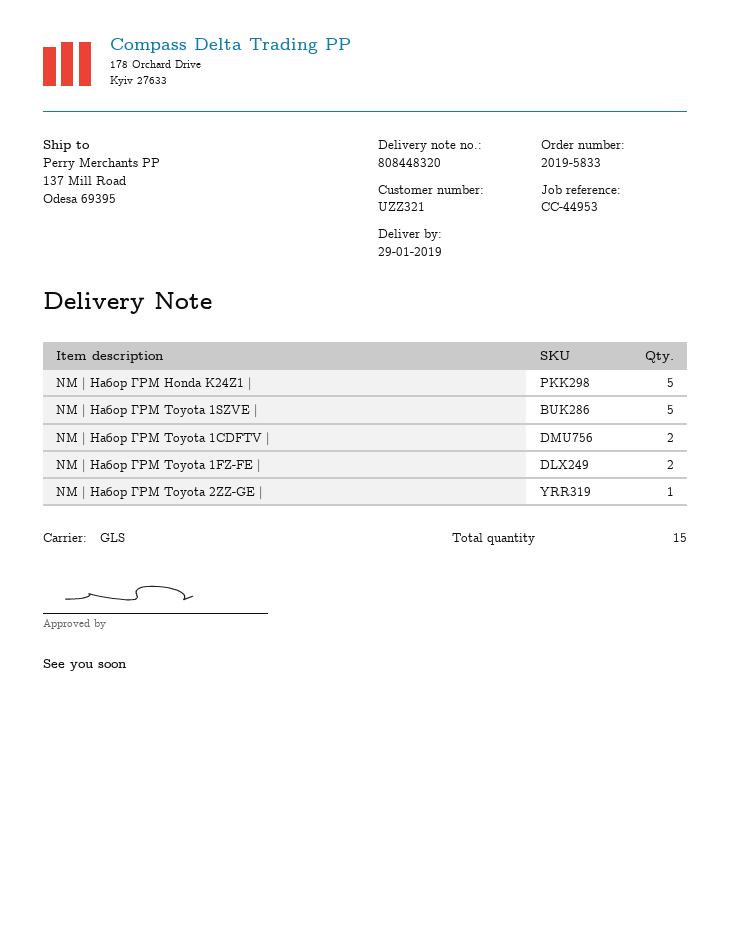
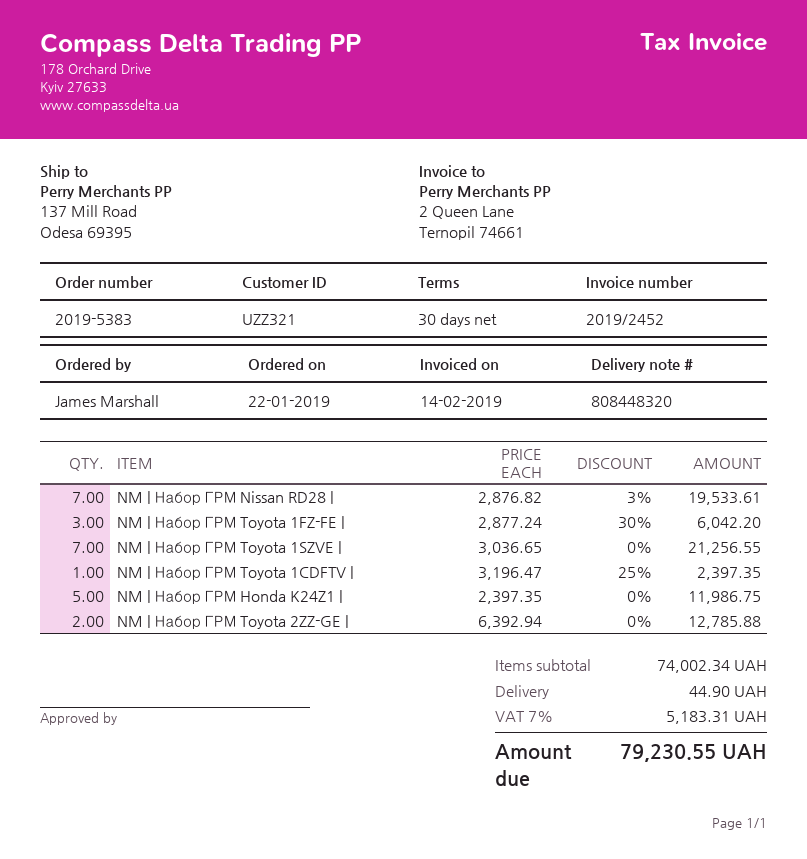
order number: 2019-5833 -> 2019-5383
NM | Набор ГРМ Toyota 1SZVE |: 5 -> 7
NM | Набор ГРМ Toyota 1CDFTV |: 2 -> 1
NM | Набор ГРМ Toyota 1FZ-FE |: 2 -> 3
NM | Набор ГРМ Toyota 2ZZ-GE |: 1 -> 2
NM | Набор ГРМ Nissan RD28 |: none -> 7

